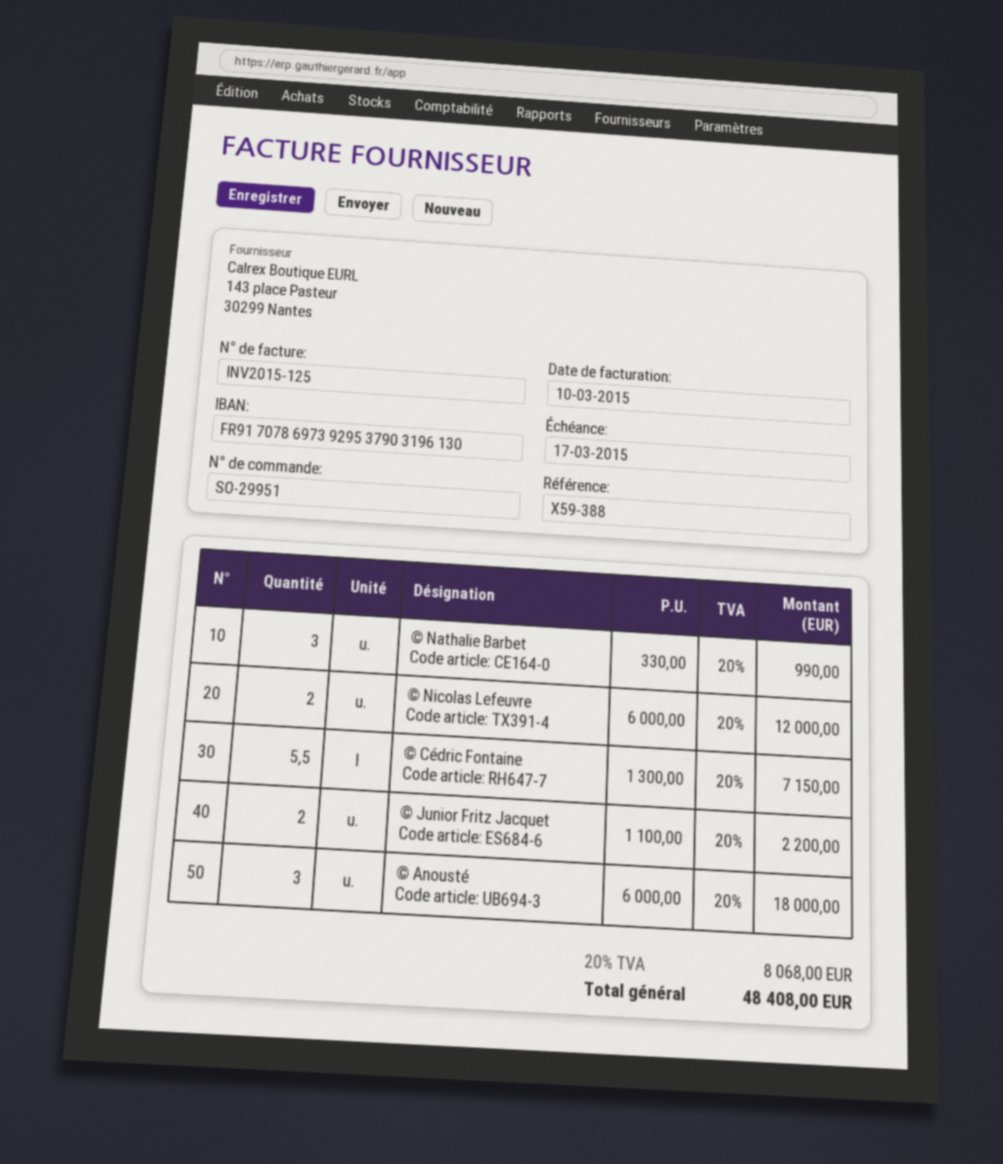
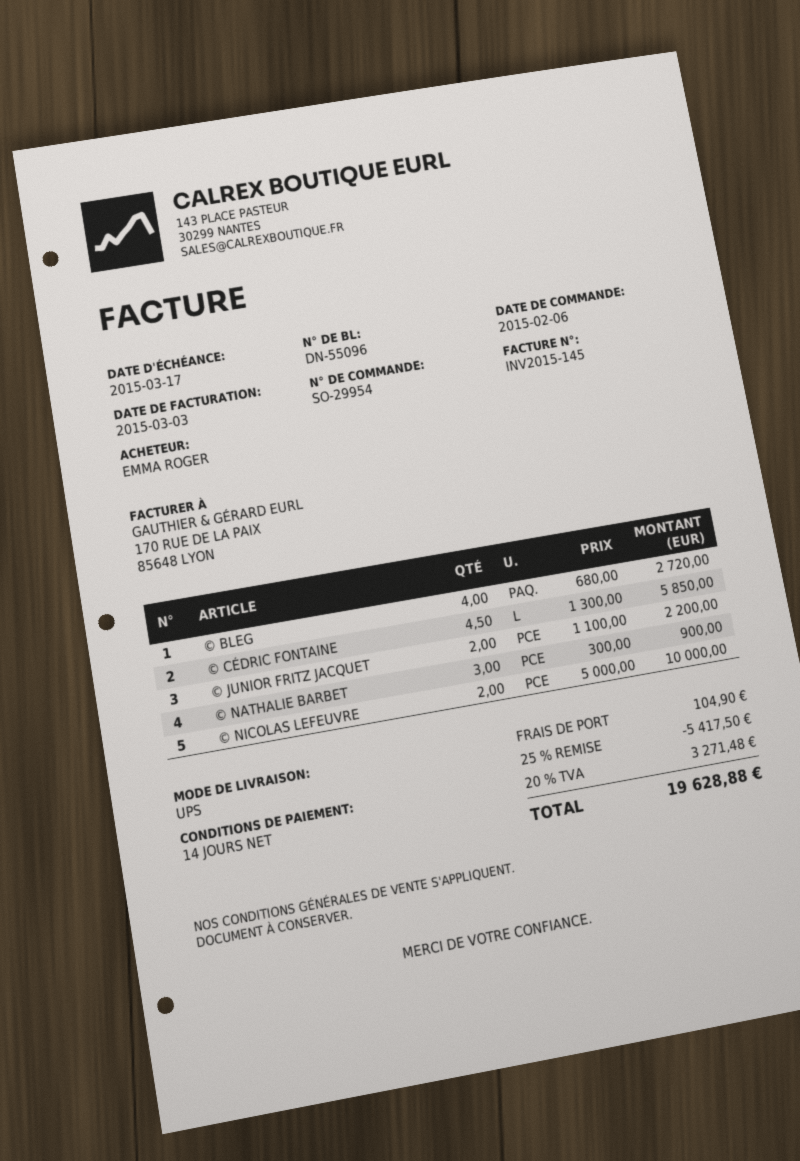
order number: SO-29951 -> SO-29954
invoice number: INV2015-125 -> INV2015-145
invoice date: 2015-03-10 -> 2015-03-03
© Nathalie Barbet: 3 x 330.00 = 990.00 -> 3 x 300.00 = 900.00
© Nicolas Lefeuvre: 2 x 6000.00 = 12000.00 -> 2 x 5000.00 = 10000.00
© Cédric Fontaine: 5.5 x 1300.00 = 7150.00 -> 4.5 x 1300.00 = 5850.00
© Anousté: 3 x 6000.00 = 18000.00 -> none
© BLEG: none -> 4 x 680.00 = 2720.00
discount: none -> 25% = 5417.50
shipping: none -> 104.90
tax: 20% = 8068.00 -> 20% = 3271.48
total: 48408.00 -> 19628.88

